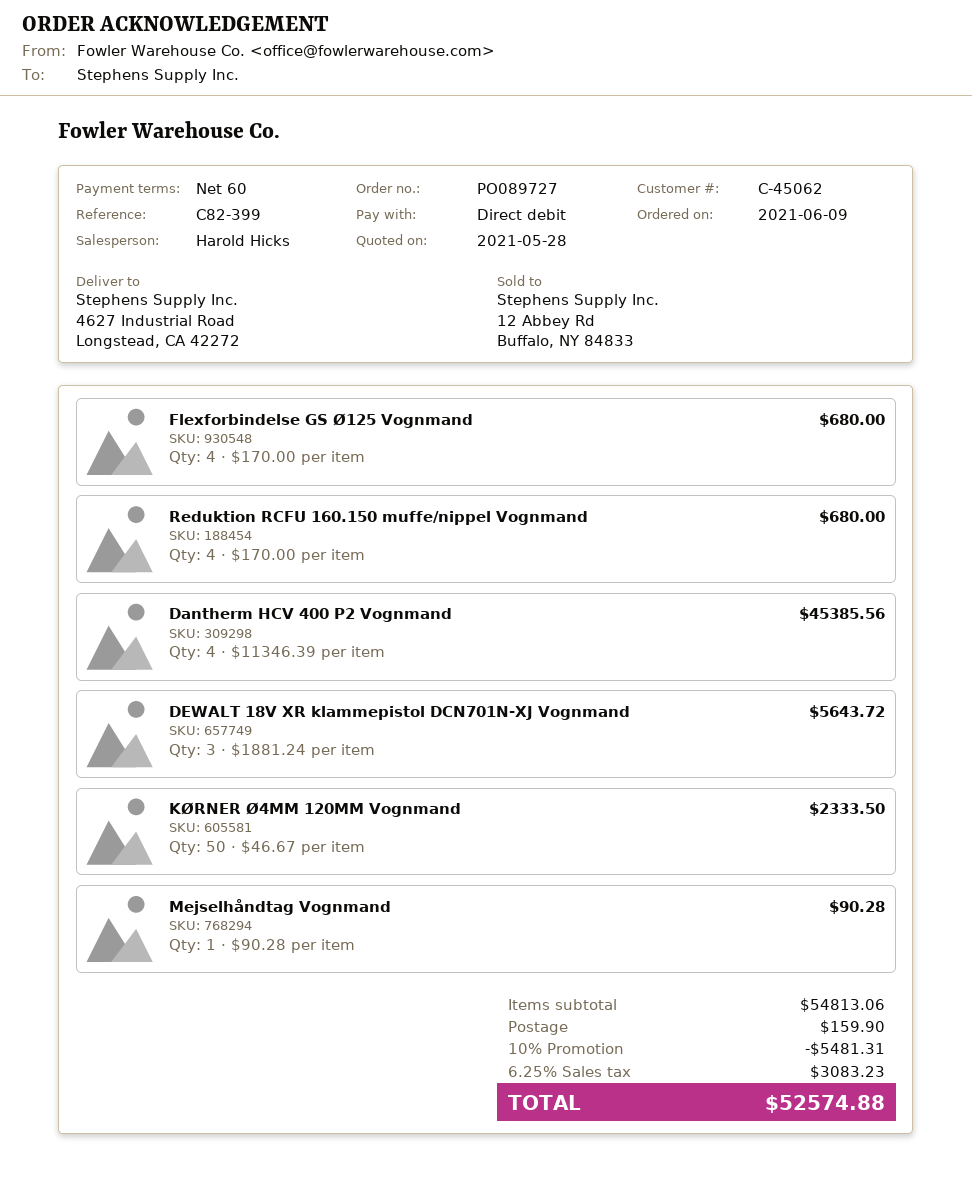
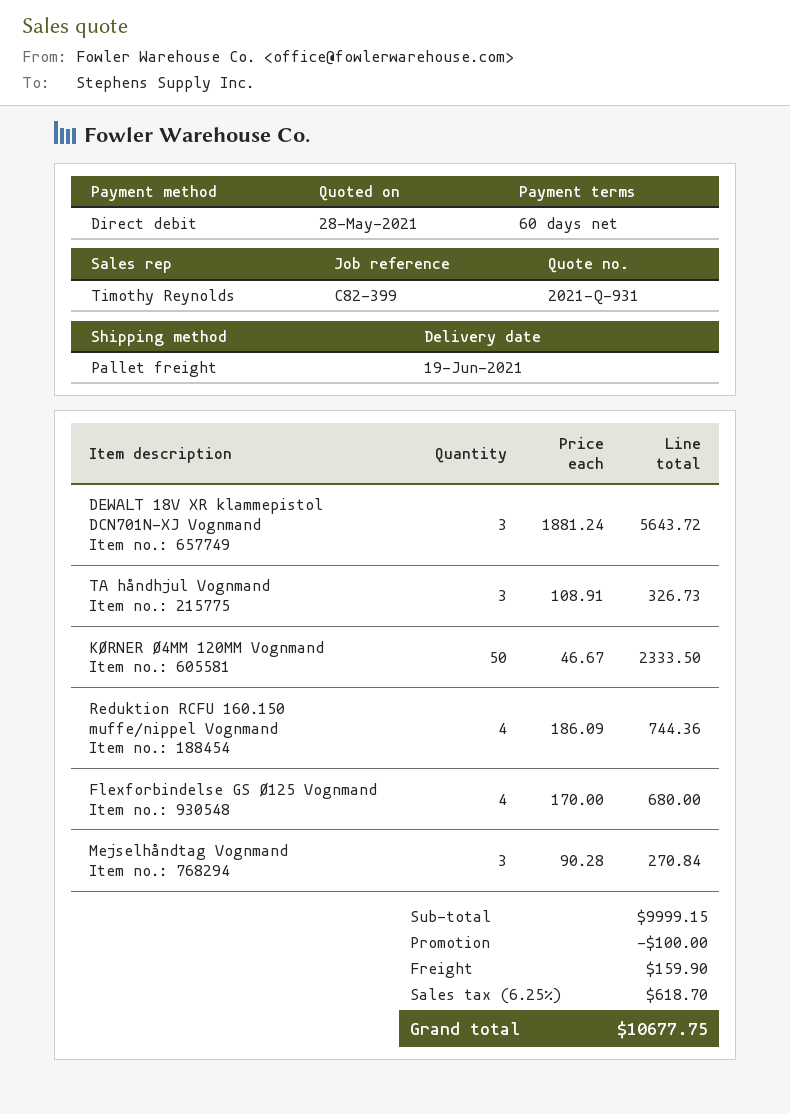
sales rep: Harold Hicks -> Timothy Reynolds
Reduktion RCFU 160.150 muffe/nippel Vognmand: 4 x 170.00 = 680.00 -> 4 x 186.09 = 744.36
Dantherm HCV 400 P2 Vognmand: 4 x 11346.39 = 45385.56 -> none
Mejselhåndtag Vognmand: 1 x 90.28 = 90.28 -> 3 x 90.28 = 270.84
TA håndhjul Vognmand: none -> 3 x 108.91 = 326.73
subtotal: 54813.06 -> 9999.15
discount: 5481.31 -> 100.00
tax: 6.25% = 3083.23 -> 6.25% = 618.70
total: 52574.88 -> 10677.75

